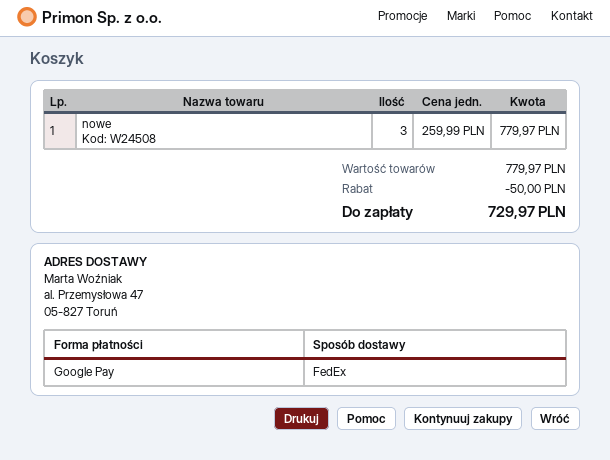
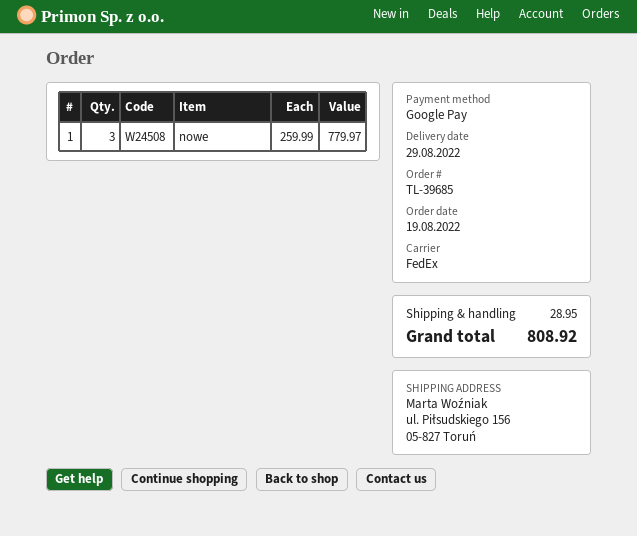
ship to: al. Przemysłowa 47, 05-827 Toruń -> ul. Piłsudskiego 156, 05-827 Toruń
discount: 50.00 -> none
shipping: none -> 28.95
total: 729.97 -> 808.92

